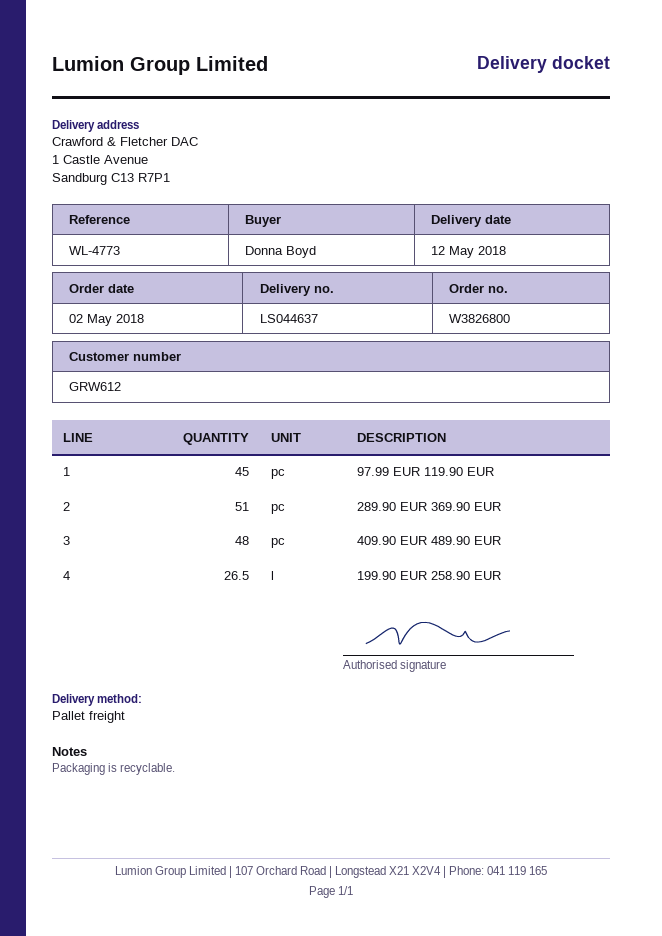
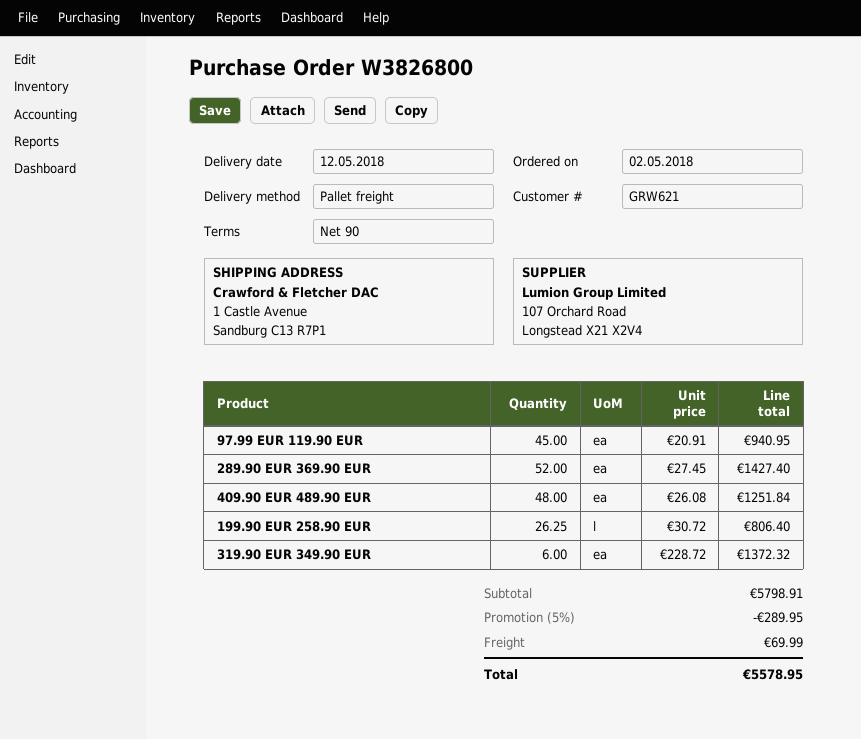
customer number: GRW612 -> GRW621
289.90 EUR 369.90 EUR: 51 -> 52
199.90 EUR 258.90 EUR: 26.5 -> 26.25
319.90 EUR 349.90 EUR: none -> 6

